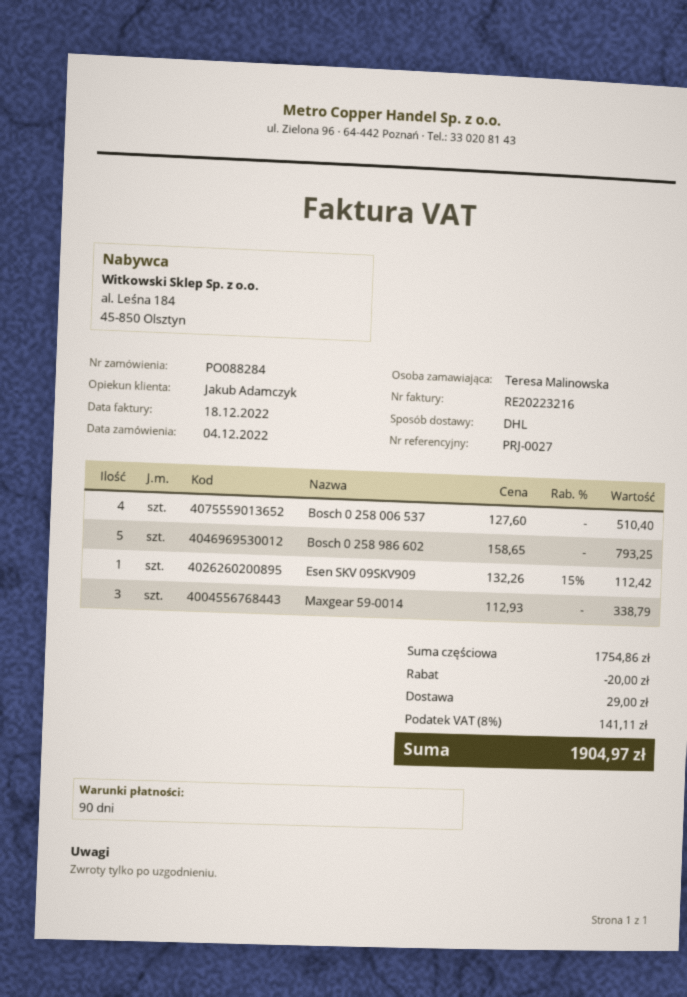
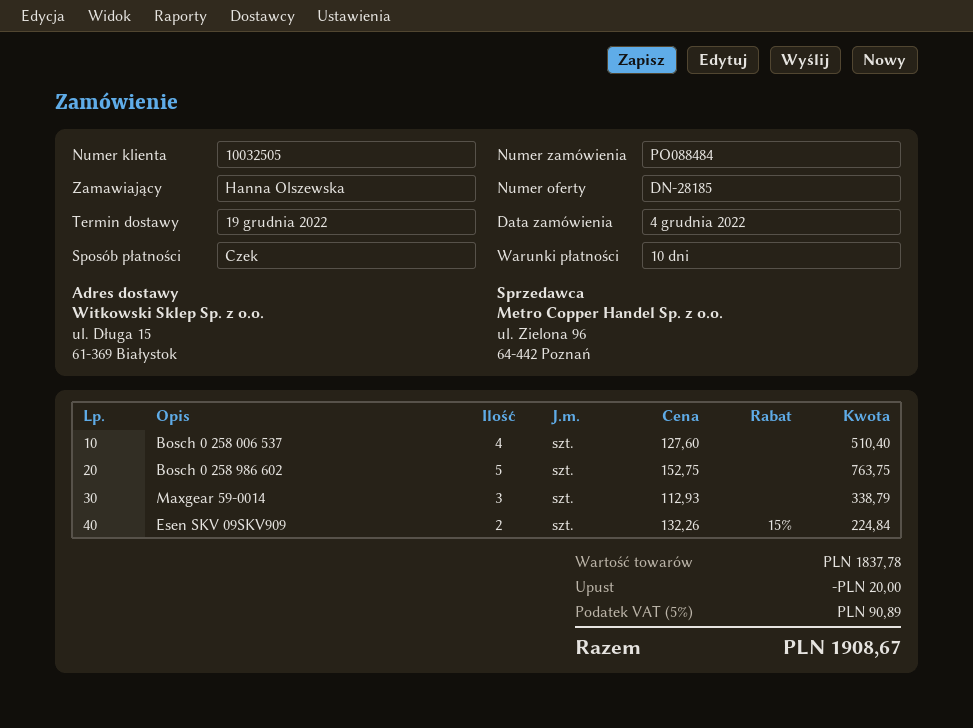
order number: PO088284 -> PO088484
payment terms: 90 days -> 10 days
ordered by: Teresa Malinowska -> Hanna Olszewska
Bosch 0 258 986 602: 5 x 158.65 = 793.25 -> 5 x 152.75 = 763.75
Esen SKV 09SKV909: 1 x 132.26 - 15% = 112.42 -> 2 x 132.26 - 15% = 224.84
subtotal: 1754.86 -> 1837.78
shipping: 29.00 -> none
tax: 8% = 141.11 -> 5% = 90.89
total: 1904.97 -> 1908.67

